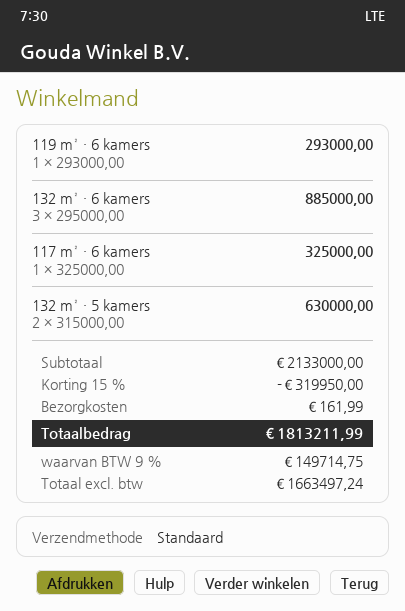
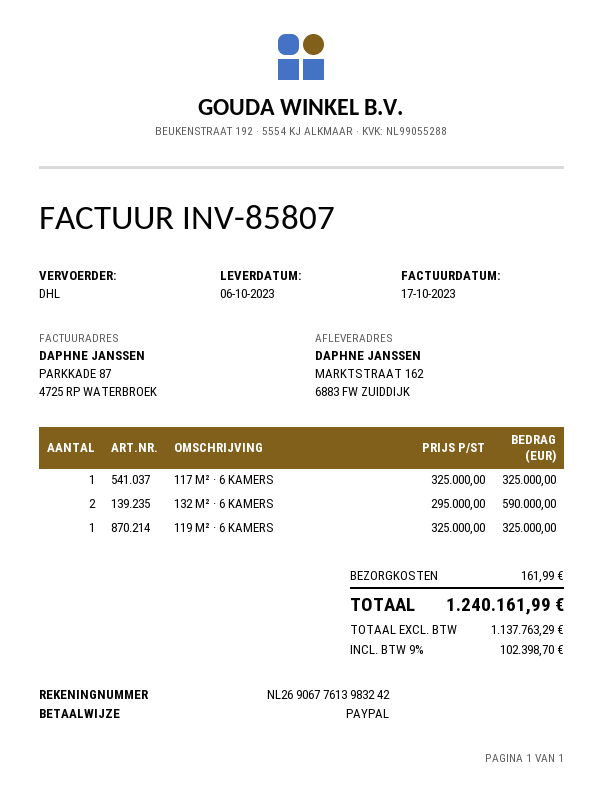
shipping method: standard -> DHL
119 m² · 6 kamers: 1 x 293000.00 = 293000.00 -> 1 x 325000.00 = 325000.00
132 m² · 6 kamers: 3 x 295000.00 = 885000.00 -> 2 x 295000.00 = 590000.00
132 m² · 5 kamers: 2 x 315000.00 = 630000.00 -> none
discount: 15% = 319950.00 -> none
net: 1663497.24 -> 1137763.29
tax: 9% = 149714.75 -> 9% = 102398.70
total: 1813211.99 -> 1240161.99

